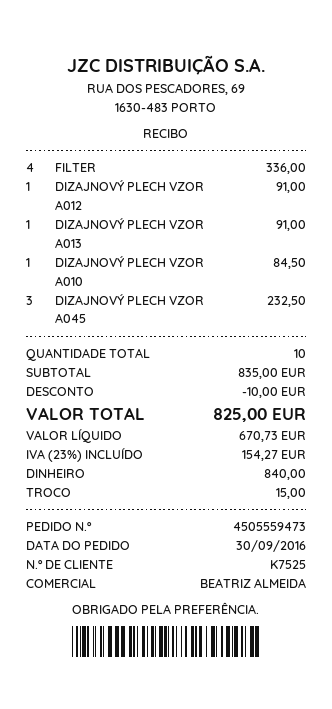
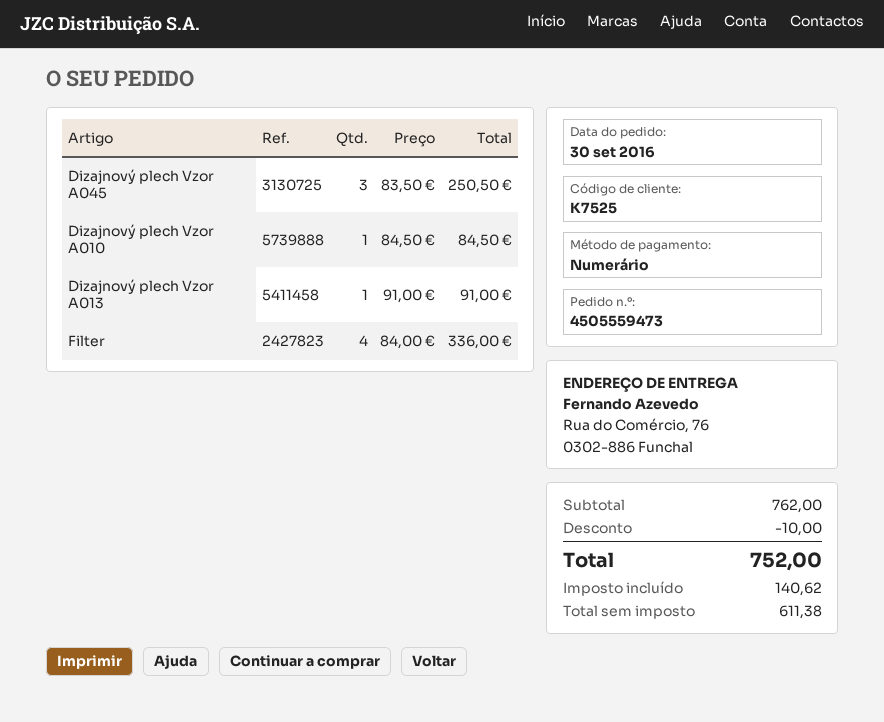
DIZAJNOVÝ PLECH VZOR A012: 1 for 91.00 -> none
DIZAJNOVÝ PLECH VZOR A045: 3 for 232.50 -> 3 for 250.50
subtotal: 835.00 -> 762.00
net: 670.73 -> 611.38
tax: 154.27 -> 140.62
total: 825.00 -> 752.00

